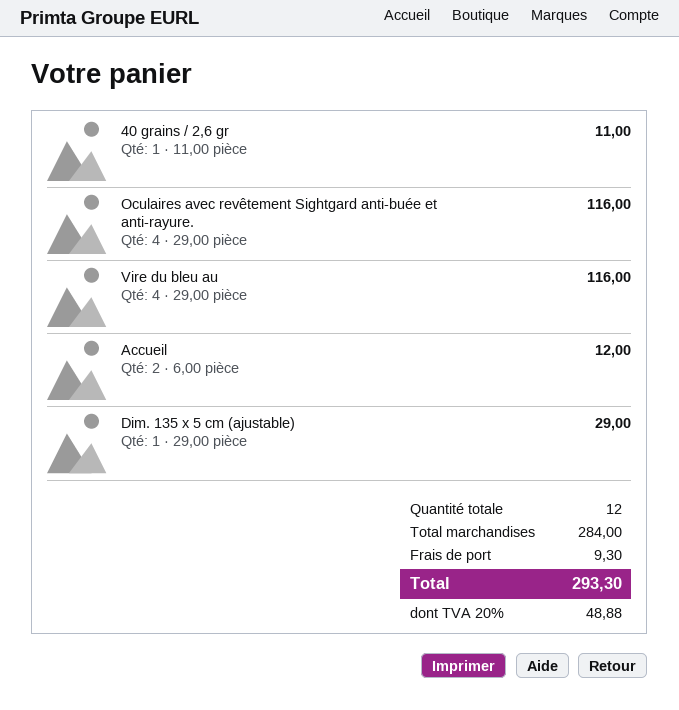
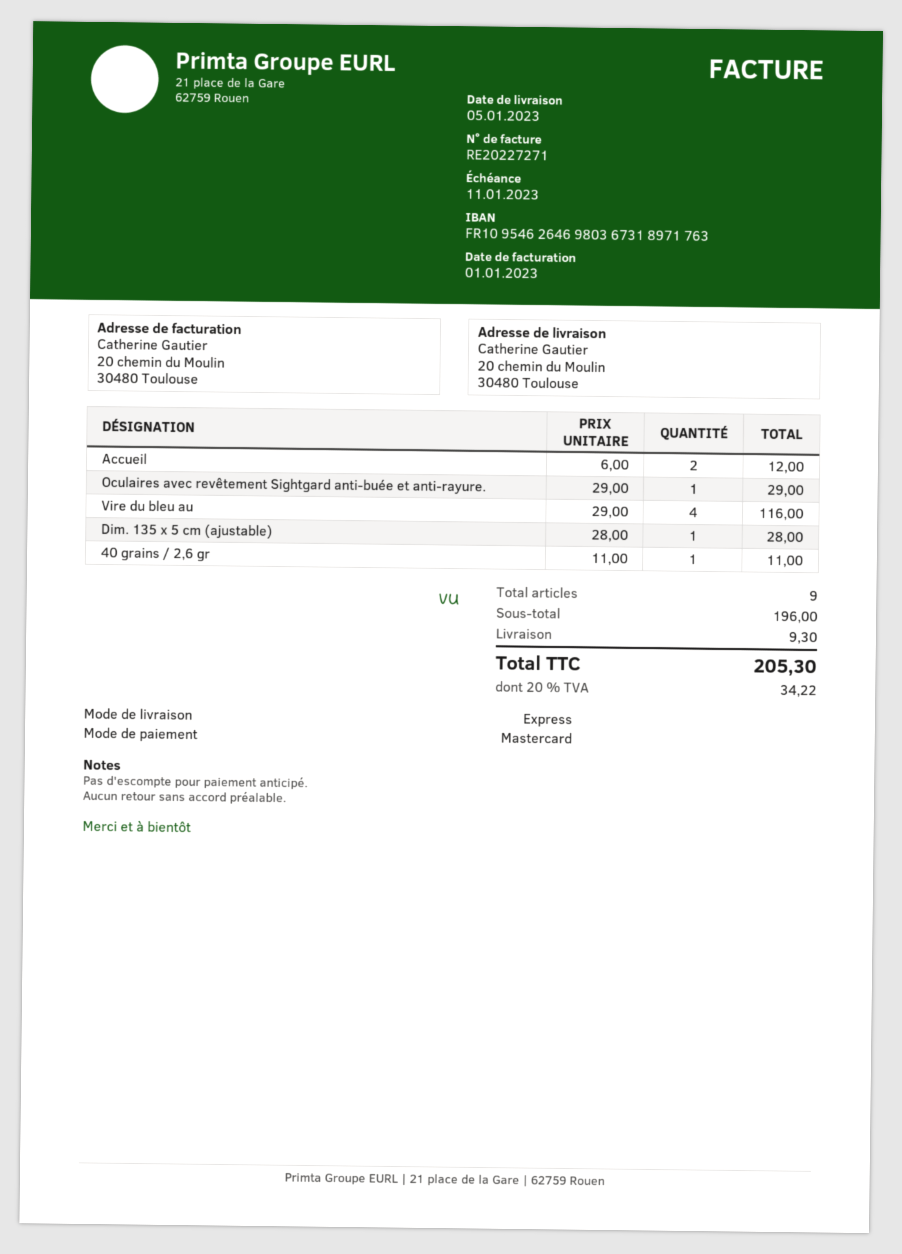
Oculaires avec revêtement Sightgard anti-buée et anti-rayure.: 4 x 29.00 = 116.00 -> 1 x 29.00 = 29.00
Dim. 135 x 5 cm (ajustable): 1 x 29.00 = 29.00 -> 1 x 28.00 = 28.00
total quantity: 12 -> 9
subtotal: 284.00 -> 196.00
tax: 20% = 48.88 -> 20% = 34.22
total: 293.30 -> 205.30

